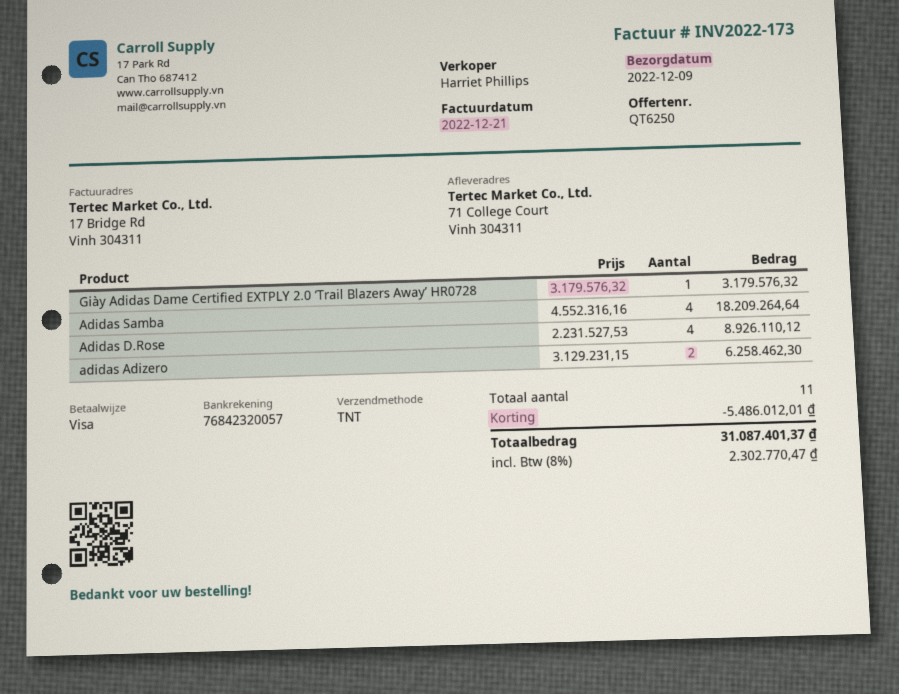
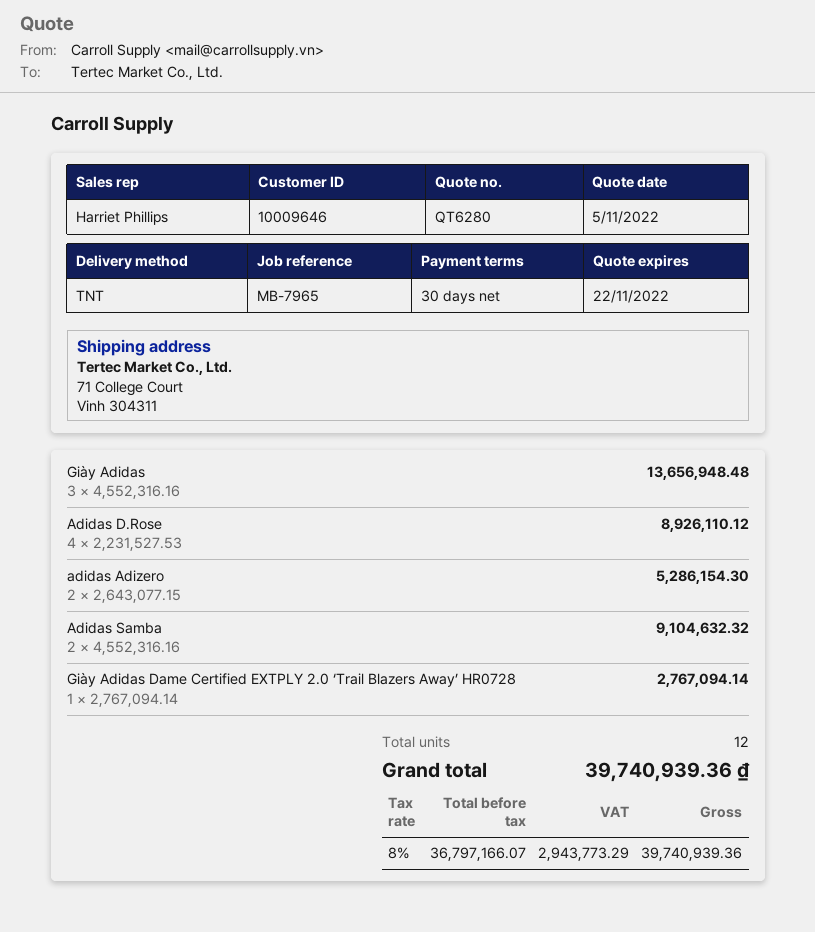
quote number: QT6250 -> QT6280
Giày Adidas Dame Certified EXTPLY 2.0 ‘Trail Blazers Away’ HR0728: 1 x 3179576.32 = 3179576.32 -> 1 x 2767094.14 = 2767094.14
Adidas Samba: 4 x 4552316.16 = 18209264.64 -> 2 x 4552316.16 = 9104632.32
adidas Adizero: 2 x 3129231.15 = 6258462.30 -> 2 x 2643077.15 = 5286154.30
Giày Adidas: none -> 3 x 4552316.16 = 13656948.48
total quantity: 11 -> 12
discount: 5486012.01 -> none
tax: 8% = 2302770.47 -> 8% = 2943773.29
total: 31087401.37 -> 39740939.36

